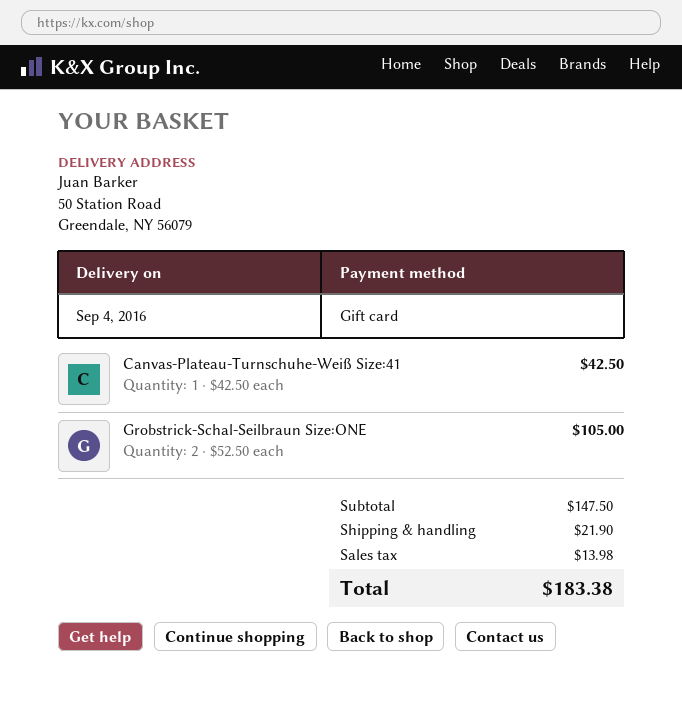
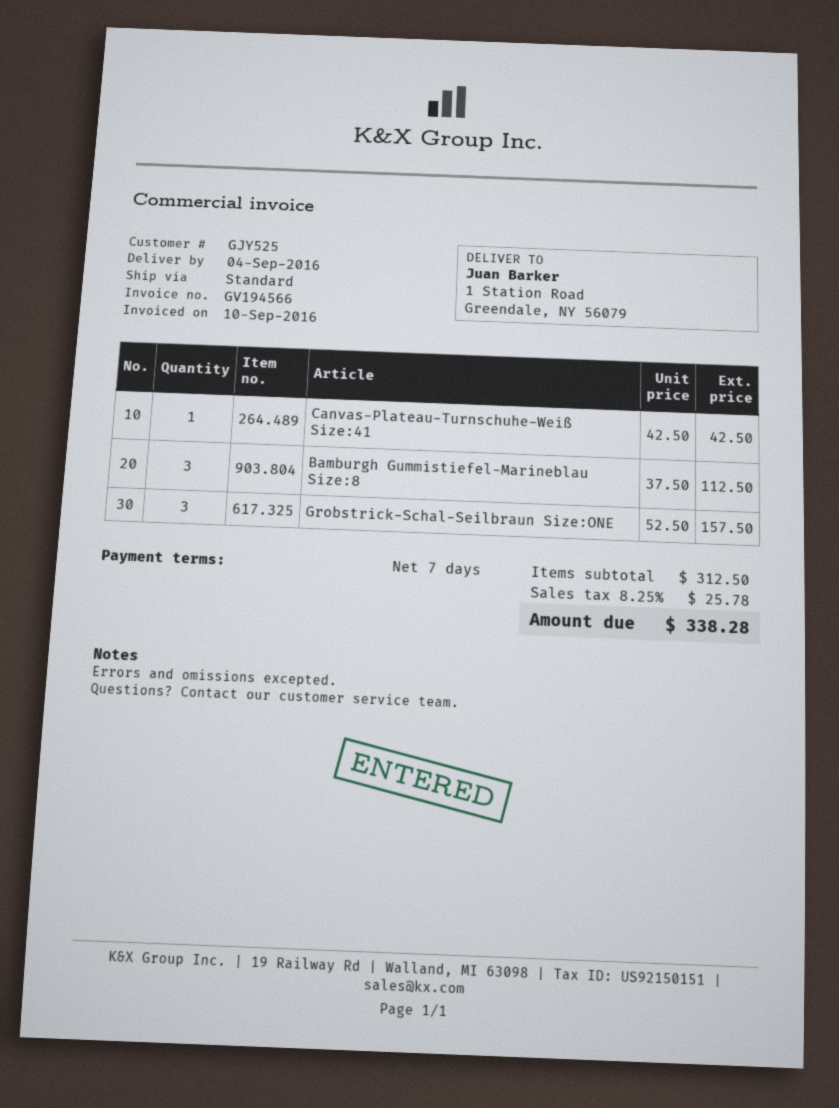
ship to: 50 Station Road, Greendale, NY 56079 -> 1 Station Road, Greendale, NY 56079
Grobstrick-Schal-Seilbraun Size:ONE: 2 x 52.50 = 105.00 -> 3 x 52.50 = 157.50
Bamburgh Gummistiefel-Marineblau Size:8: none -> 3 x 37.50 = 112.50
subtotal: 147.50 -> 312.50
shipping: 21.90 -> none
tax: 13.98 -> 25.78
total: 183.38 -> 338.28

